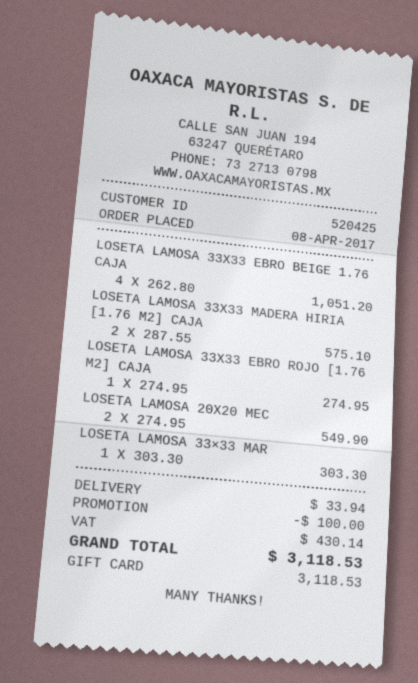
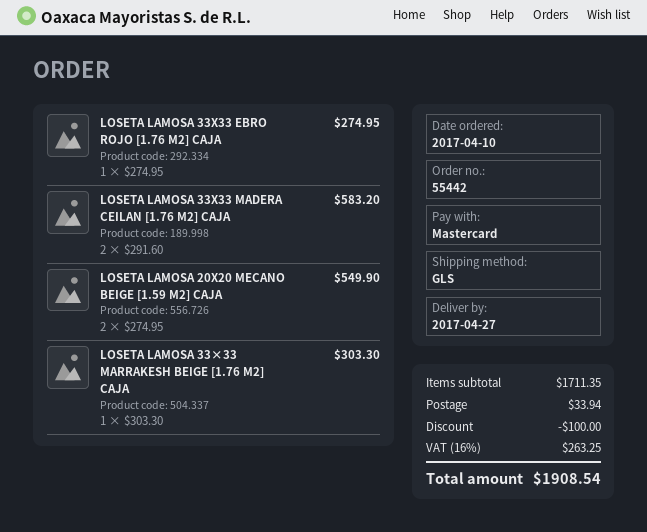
order date: 2017-04-08 -> 2017-04-10
payment method: gift card -> Mastercard
LOSETA LAMOSA 33X33 EBRO BEIGE 1.76 CAJA: 4 x 262.80 = 1051.20 -> none
LOSETA LAMOSA 33X33 MADERA HIRIA [1.76 M2] CAJA: 2 x 287.55 = 575.10 -> none
LOSETA LAMOSA 33X33 MADERA CEILAN [1.76 M2] CAJA: none -> 2 x 291.60 = 583.20
tax: 430.14 -> 263.25
total: 3118.53 -> 1908.54

